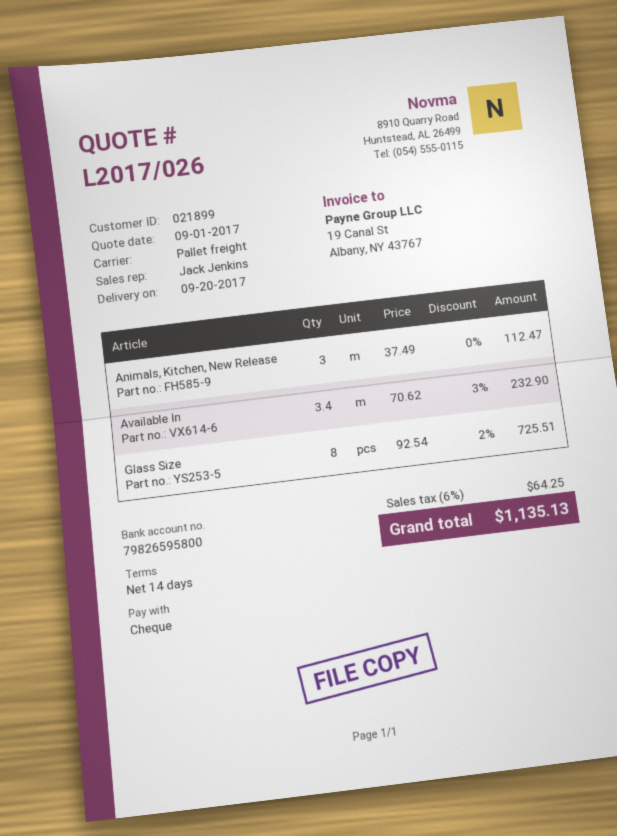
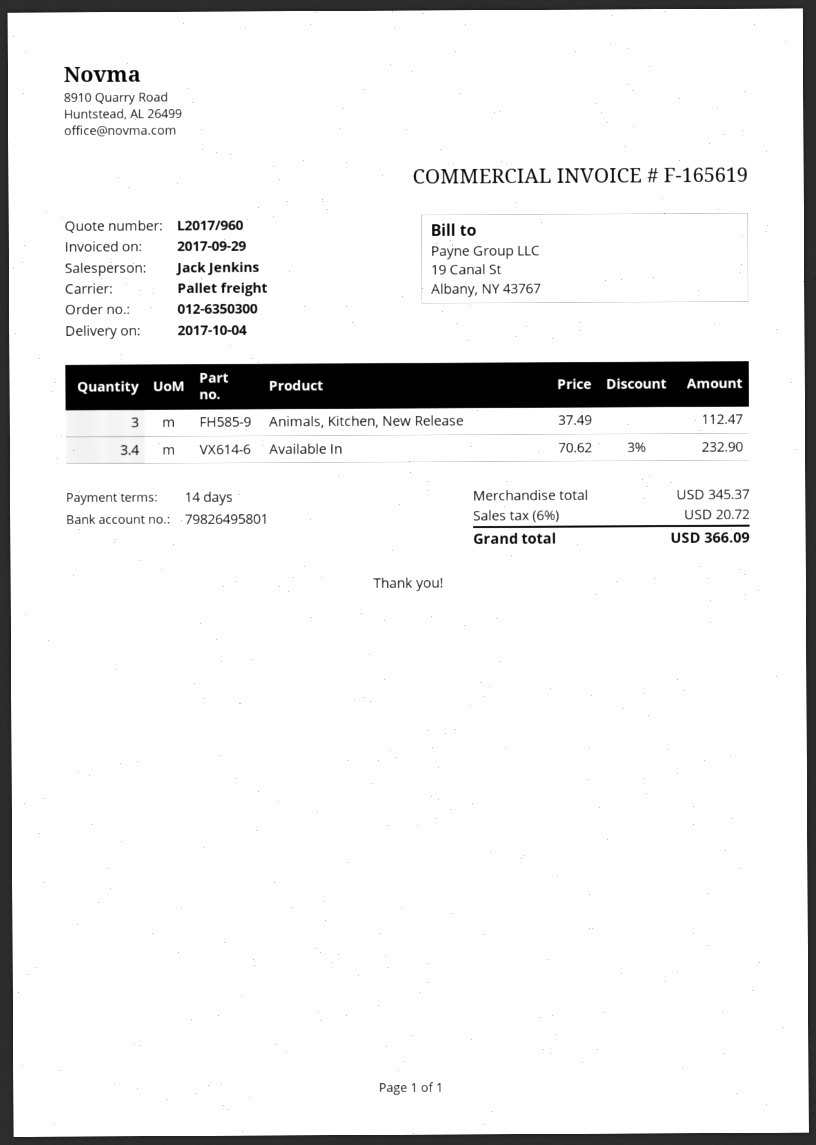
quote number: L2017/026 -> L2017/960
delivery date: 2017-09-20 -> 2017-10-04
bank account: 79826595800 -> 79826495801
Glass Size: 8 x 92.54 - 2% = 725.51 -> none
tax: 6% = 64.25 -> 6% = 20.72
total: 1135.13 -> 366.09

